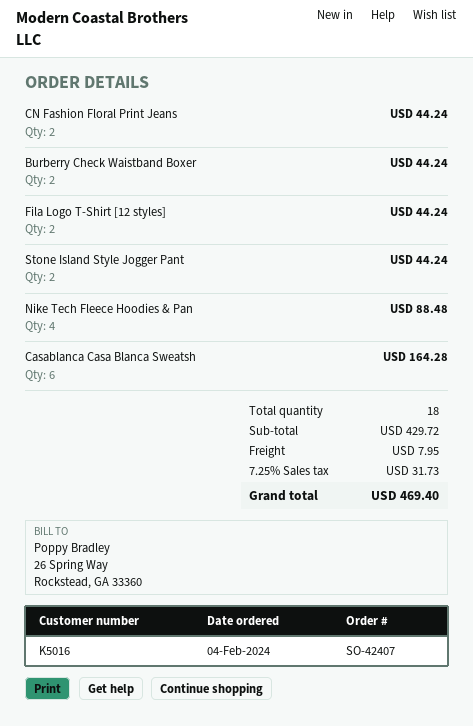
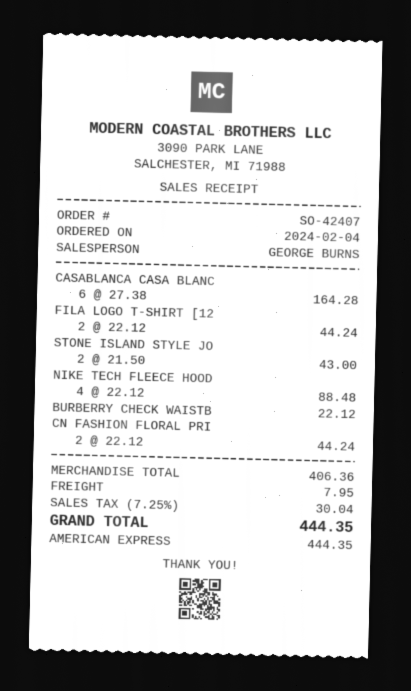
Burberry Check Waistband Boxer: 2 for 44.24 -> 1 for 22.12
Stone Island Style Jogger Pant: 2 for 44.24 -> 2 for 43.00
subtotal: 429.72 -> 406.36
tax: 7.25% = 31.73 -> 7.25% = 30.04
total: 469.40 -> 444.35

